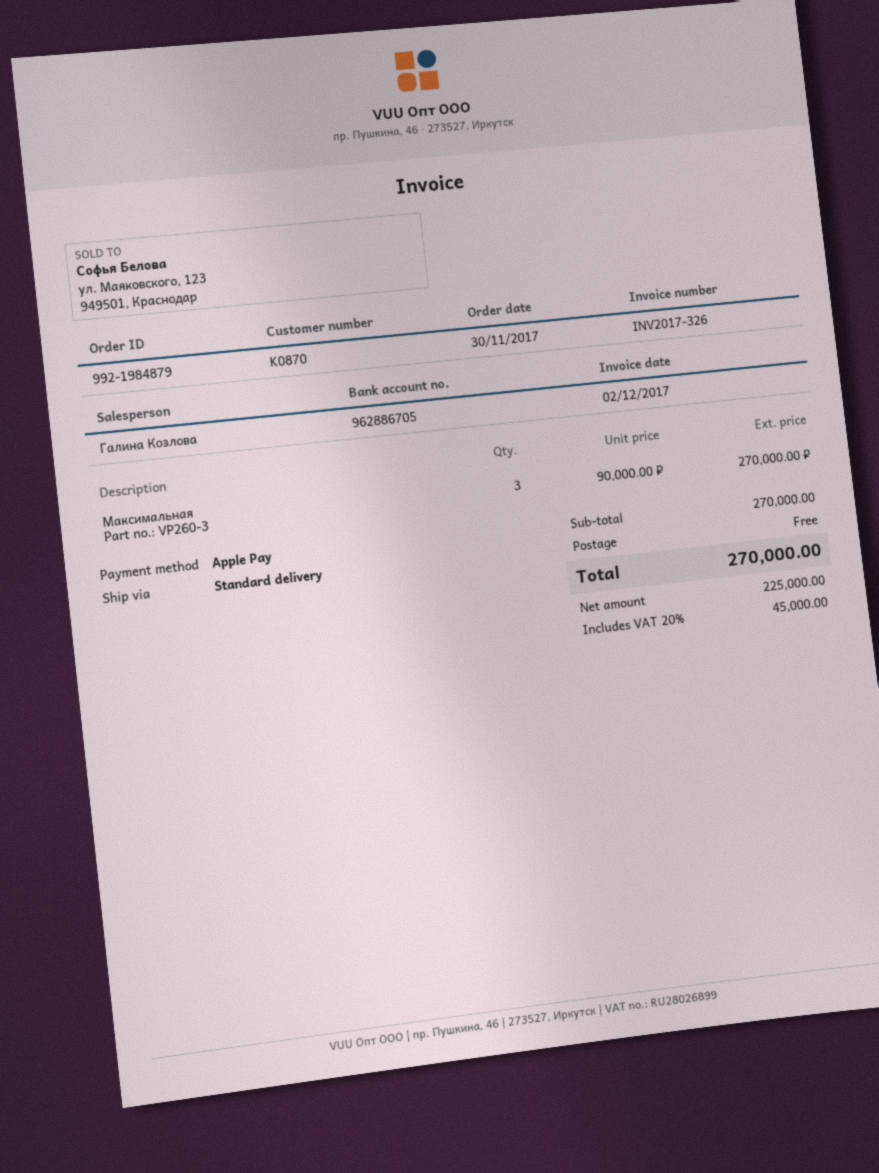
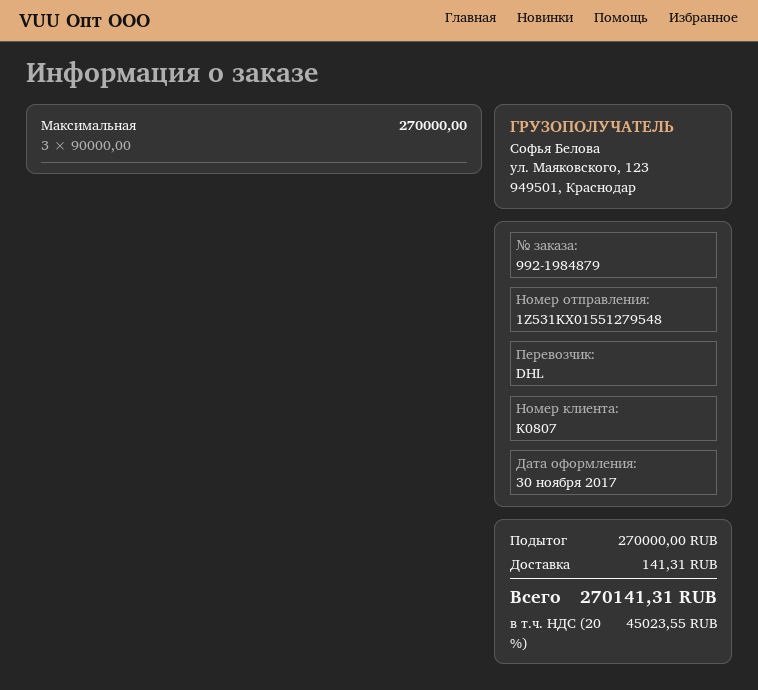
customer number: K0870 -> K0807
shipping method: standard -> DHL
shipping: 0.00 -> 141.31
tax: 20% = 45000.00 -> 20% = 45023.55
total: 270000.00 -> 270141.31

